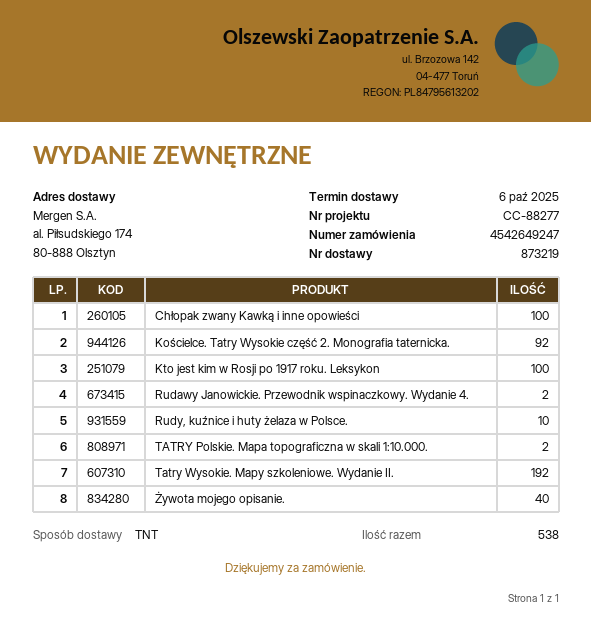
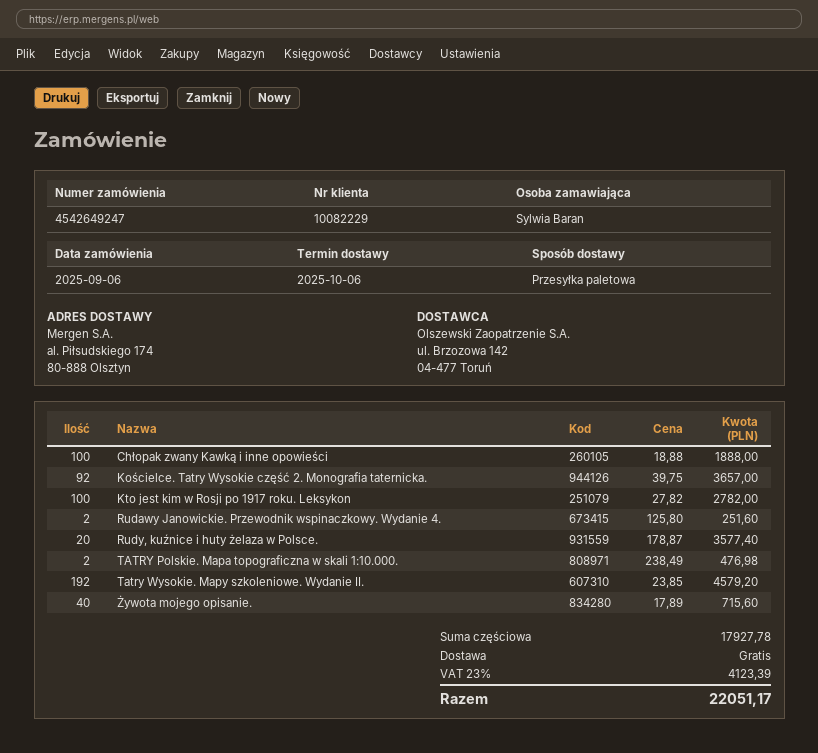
shipping method: TNT -> pallet freight
Rudy, kuźnice i huty żelaza w Polsce.: 10 -> 20

